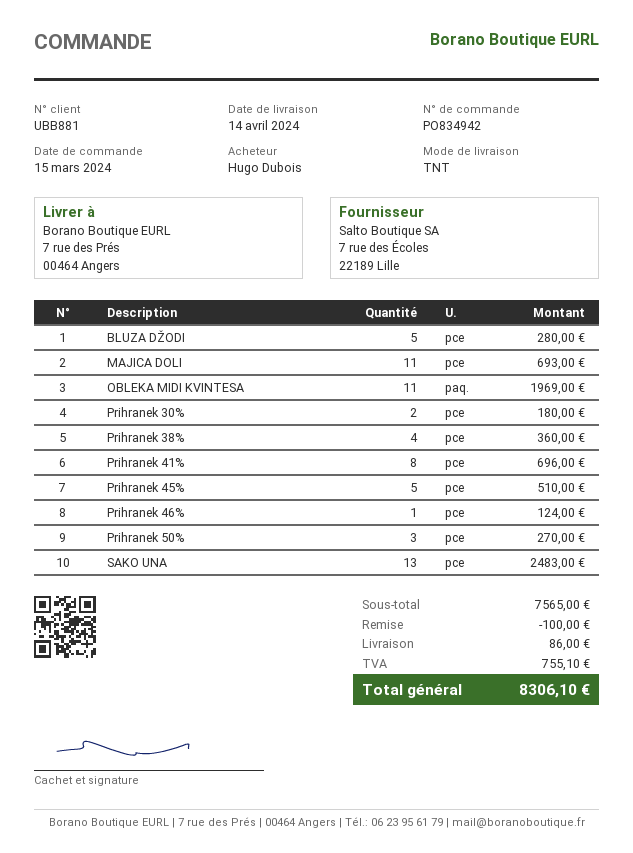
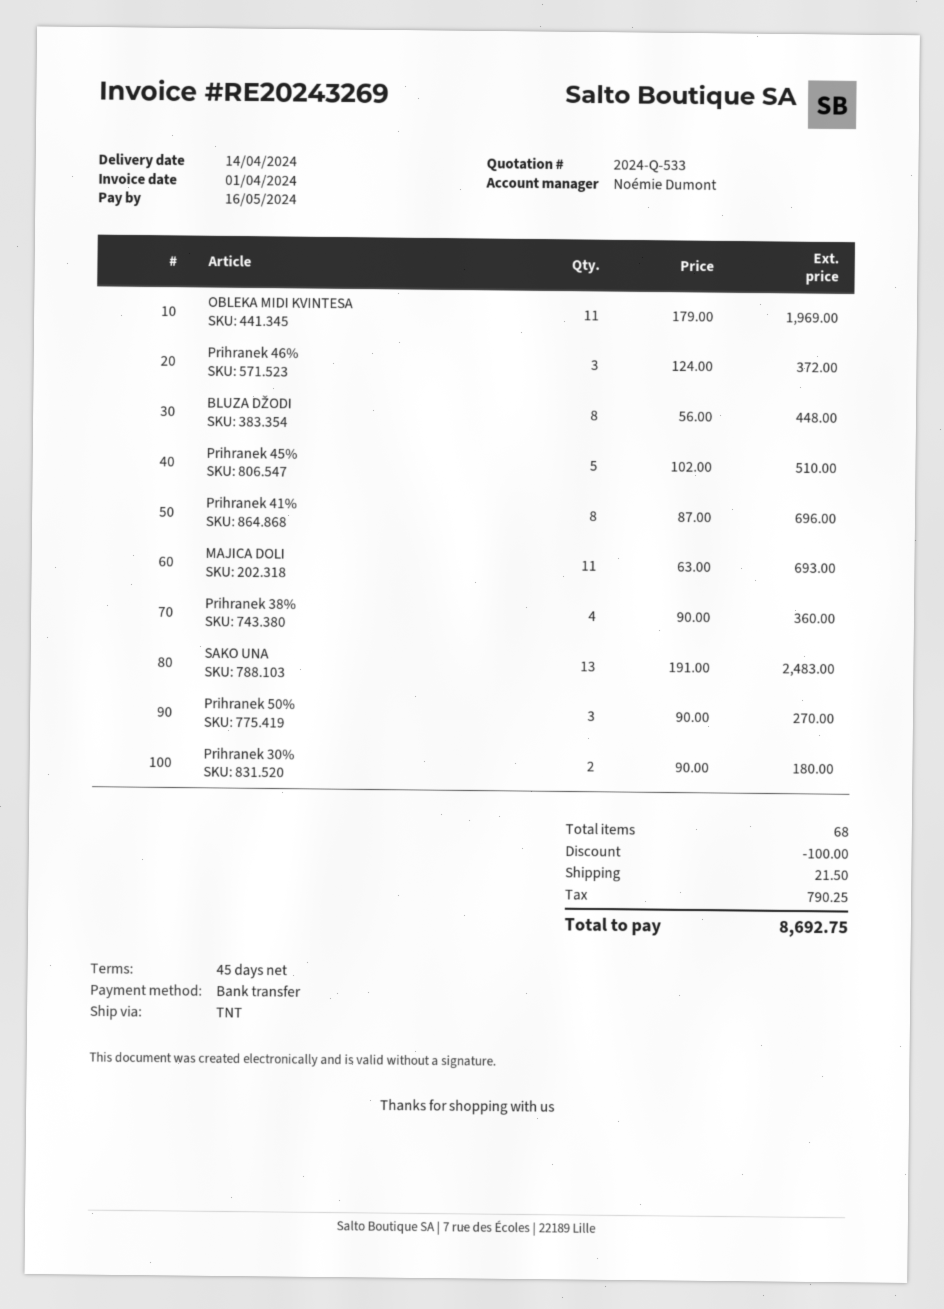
BLUZA DŽODI: 5 for 280.00 -> 8 for 448.00
Prihranek 46%: 1 for 124.00 -> 3 for 372.00
shipping: 86.00 -> 21.50
tax: 755.10 -> 790.25
total: 8306.10 -> 8692.75

